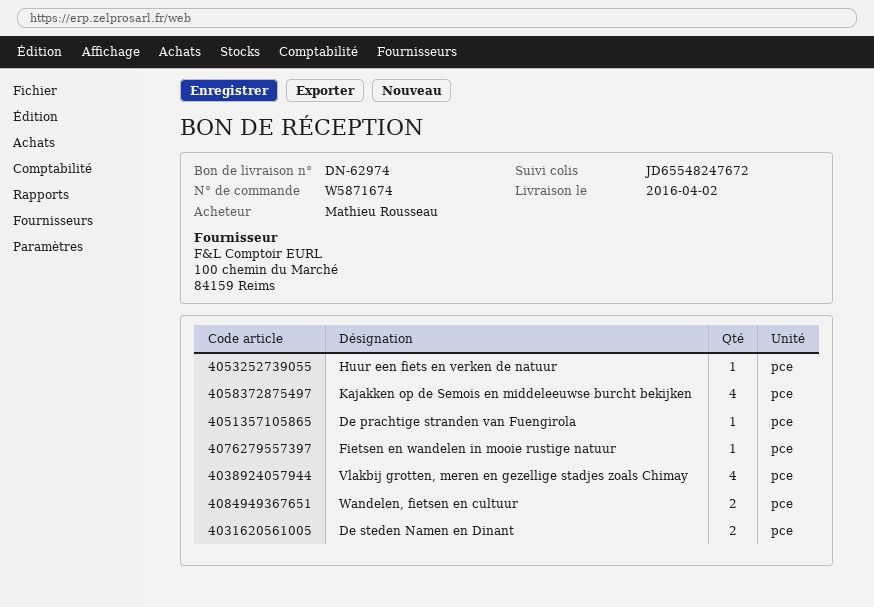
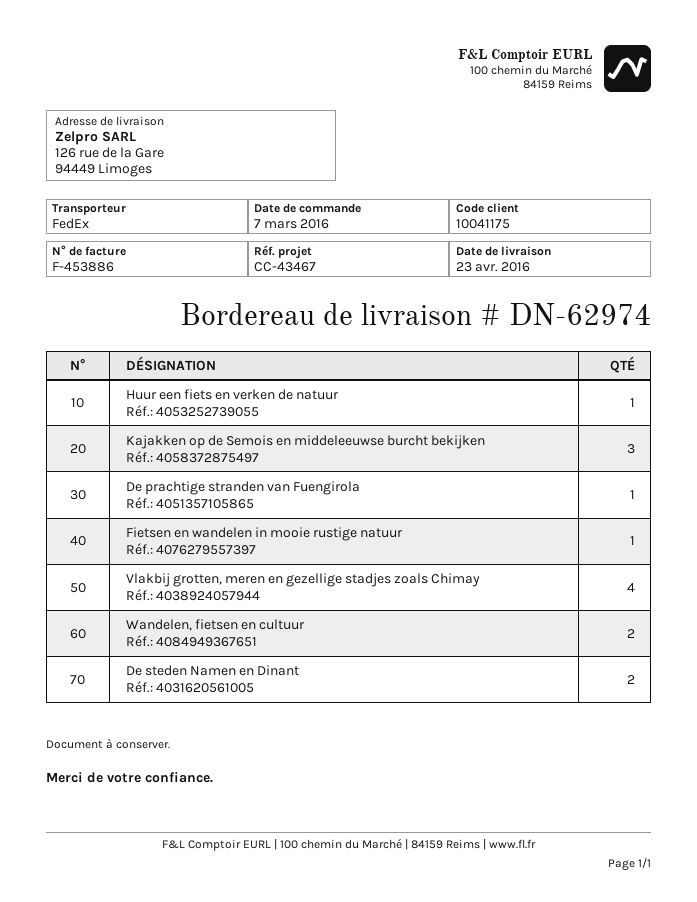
delivery date: 2016-04-02 -> 2016-04-23
Kajakken op de Semois en middeleeuwse burcht bekijken: 4 -> 3

